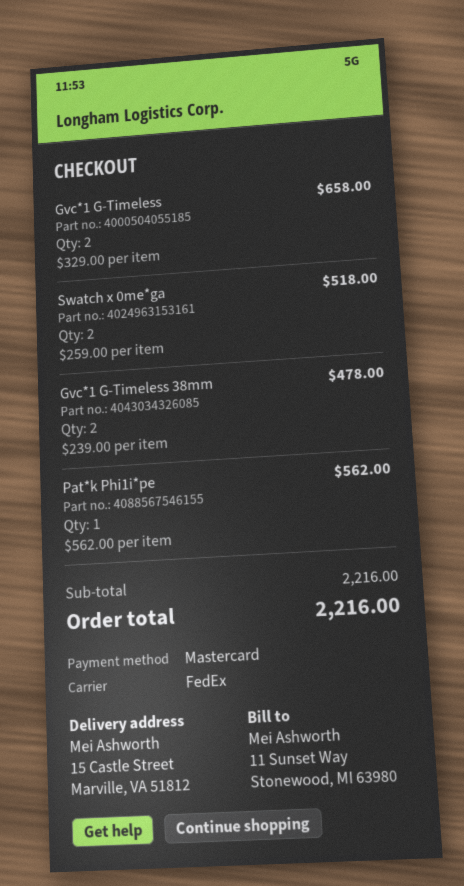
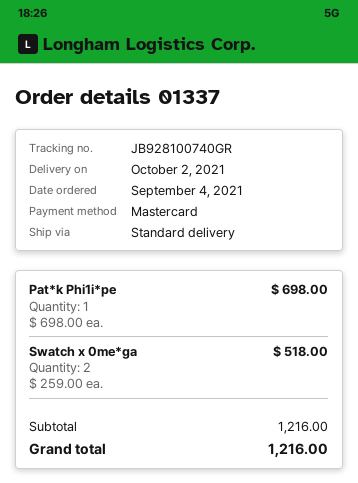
shipping method: FedEx -> standard
Gvc*1 G-Timeless: 2 x 329.00 = 658.00 -> none
Gvc*1 G-Timeless 38mm: 2 x 239.00 = 478.00 -> none
Pat*k Phi1i*pe: 1 x 562.00 = 562.00 -> 1 x 698.00 = 698.00
subtotal: 2216.00 -> 1216.00
total: 2216.00 -> 1216.00

